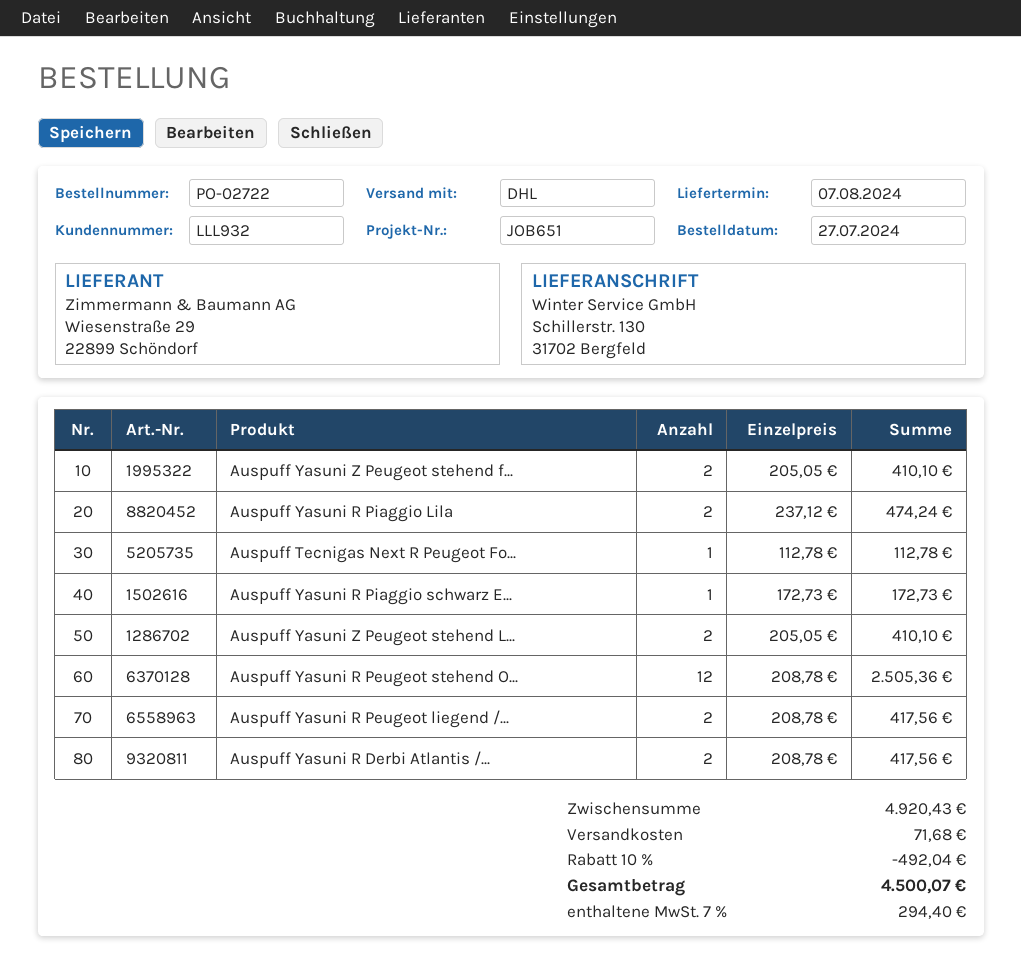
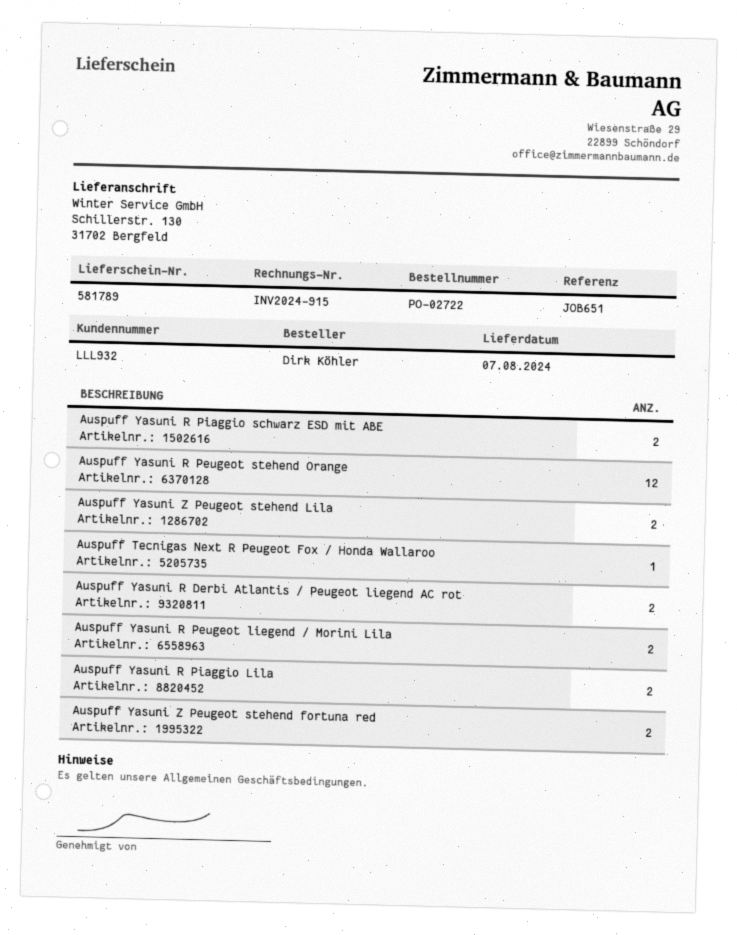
Auspuff Yasuni R Piaggio schwarz E...: 1 -> 2

